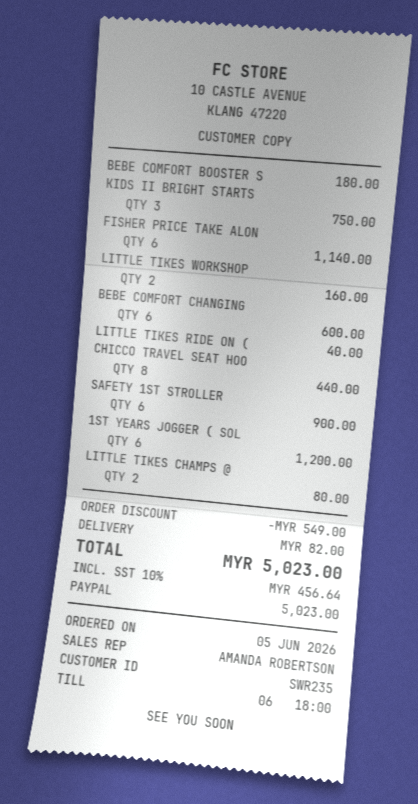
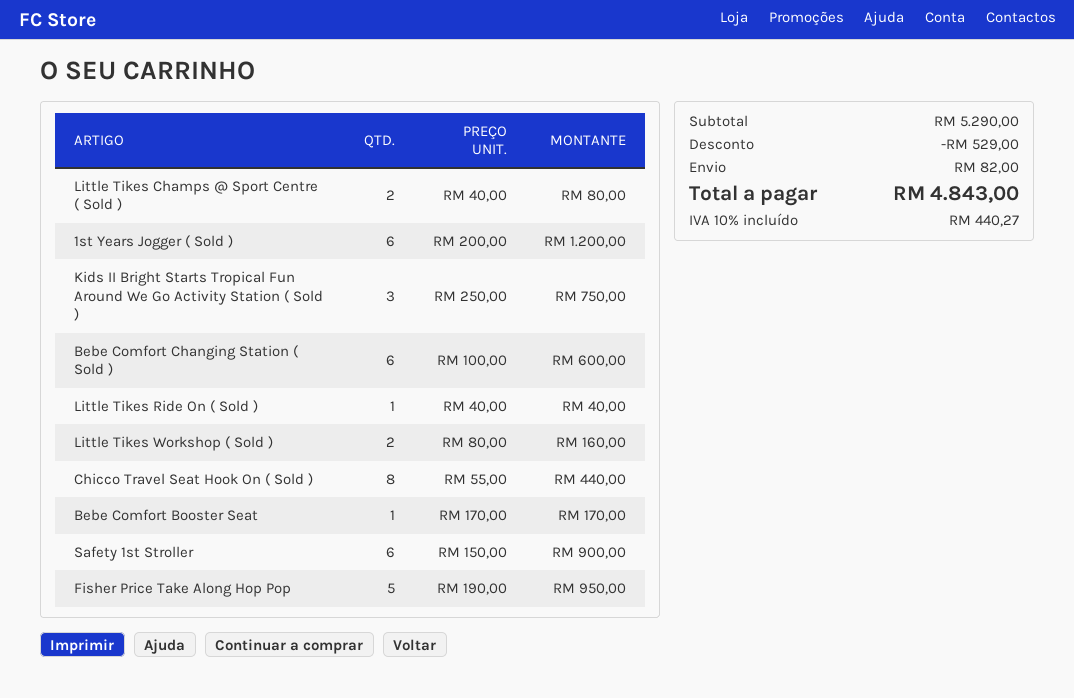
BEBE COMFORT BOOSTER S: 1 for 180.00 -> 1 for 170.00
FISHER PRICE TAKE ALON: 6 for 1140.00 -> 5 for 950.00
discount: 549.00 -> 529.00
tax: 10% = 456.64 -> 10% = 440.27
total: 5023.00 -> 4843.00

